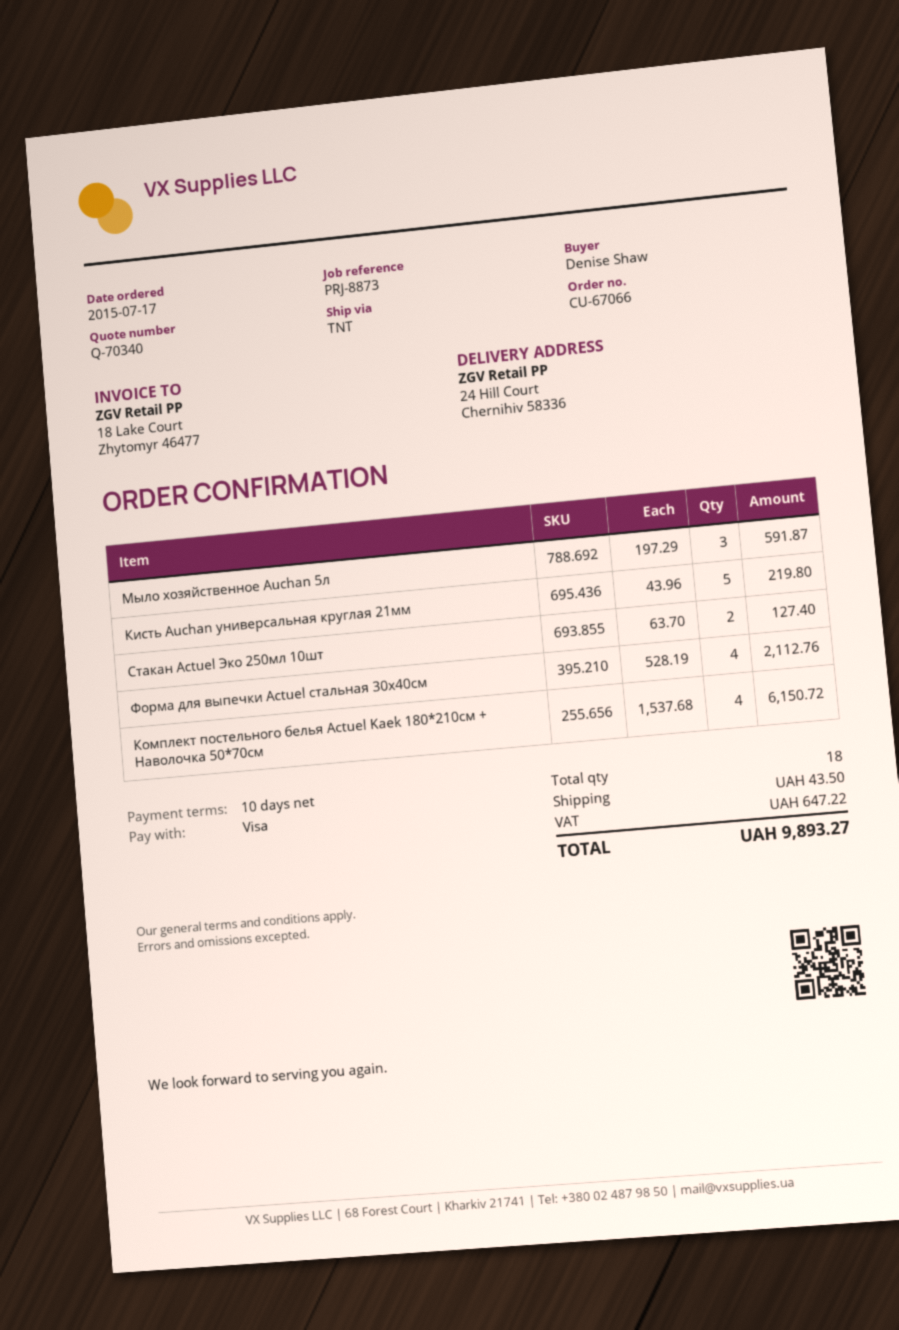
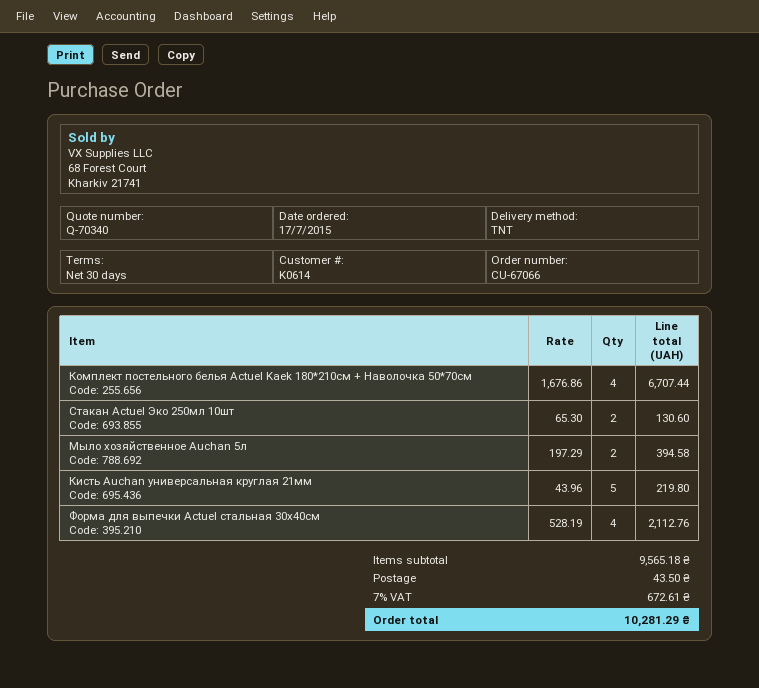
payment terms: 10 days -> 30 days
Мыло хозяйственное Auchan 5л: 3 x 197.29 = 591.87 -> 2 x 197.29 = 394.58
Стакан Actuel Эко 250мл 10шт: 2 x 63.70 = 127.40 -> 2 x 65.30 = 130.60
Комплект постельного белья Actuel Kaek 180*210см + Наволочка 50*70см: 4 x 1537.68 = 6150.72 -> 4 x 1676.86 = 6707.44
tax: 647.22 -> 672.61
total: 9893.27 -> 10281.29

